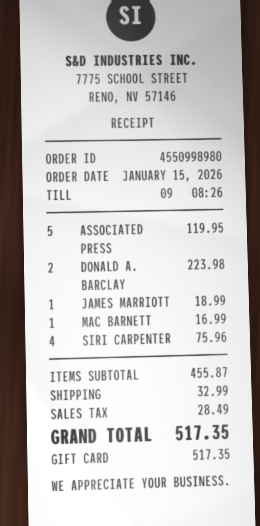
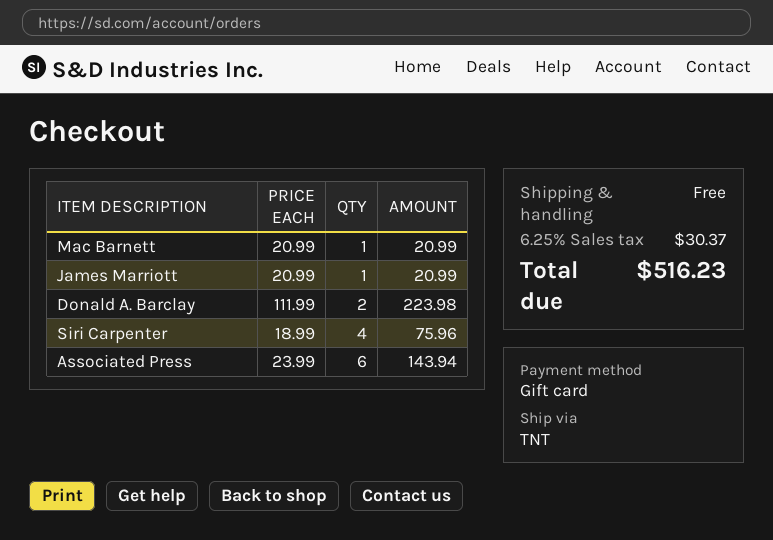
ASSOCIATED PRESS: 5 for 119.95 -> 6 for 143.94
JAMES MARRIOTT: 1 for 18.99 -> 1 for 20.99
MAC BARNETT: 1 for 16.99 -> 1 for 20.99
shipping: 32.99 -> 0.00
tax: 28.49 -> 30.37
total: 517.35 -> 516.23

